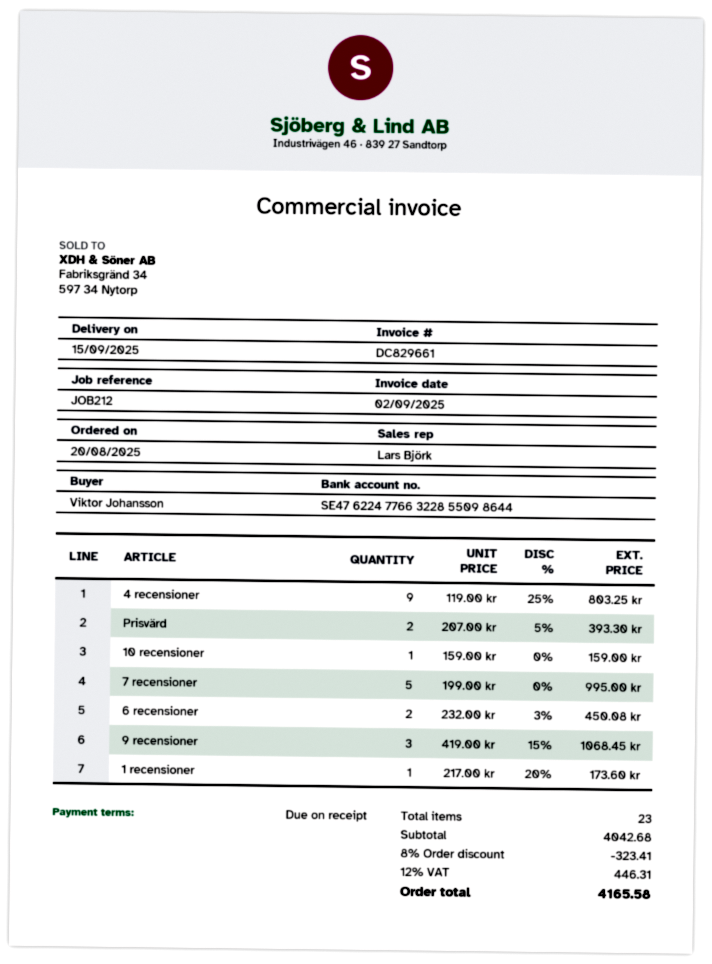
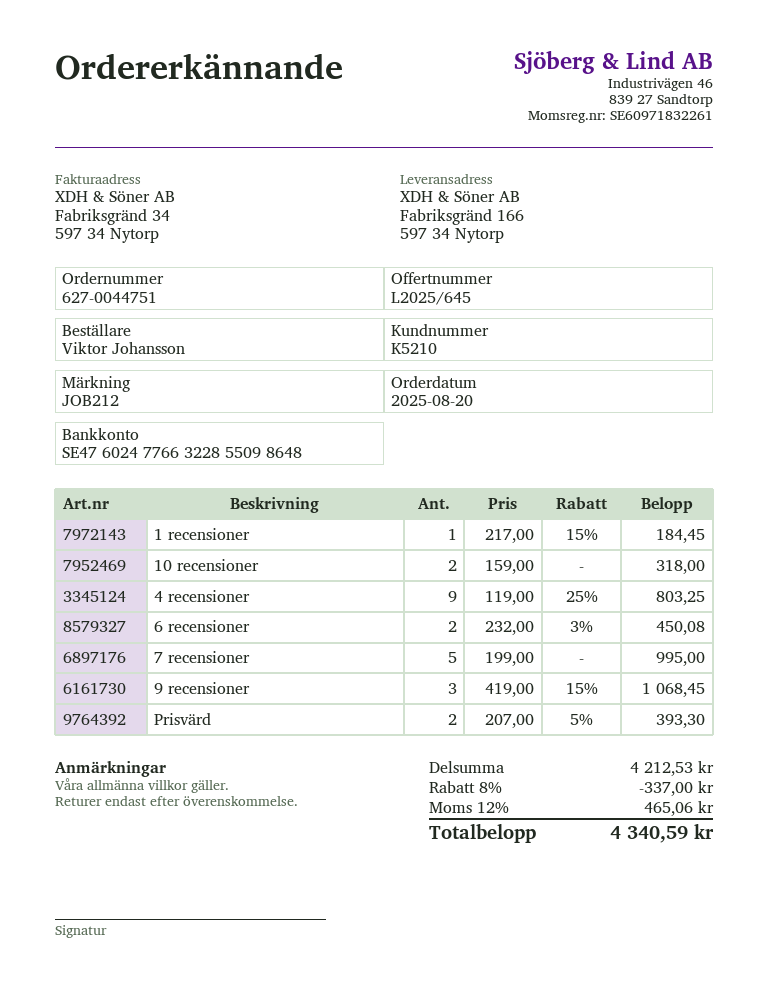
bank account: SE4762247766322855098644 -> SE4760247766322855098648
10 recensioner: 1 x 159.00 = 159.00 -> 2 x 159.00 = 318.00
1 recensioner: 1 x 217.00 - 20% = 173.60 -> 1 x 217.00 - 15% = 184.45
subtotal: 4042.68 -> 4212.53
discount: 8% = 323.41 -> 8% = 337.00
tax: 12% = 446.31 -> 12% = 465.06
total: 4165.58 -> 4340.59

